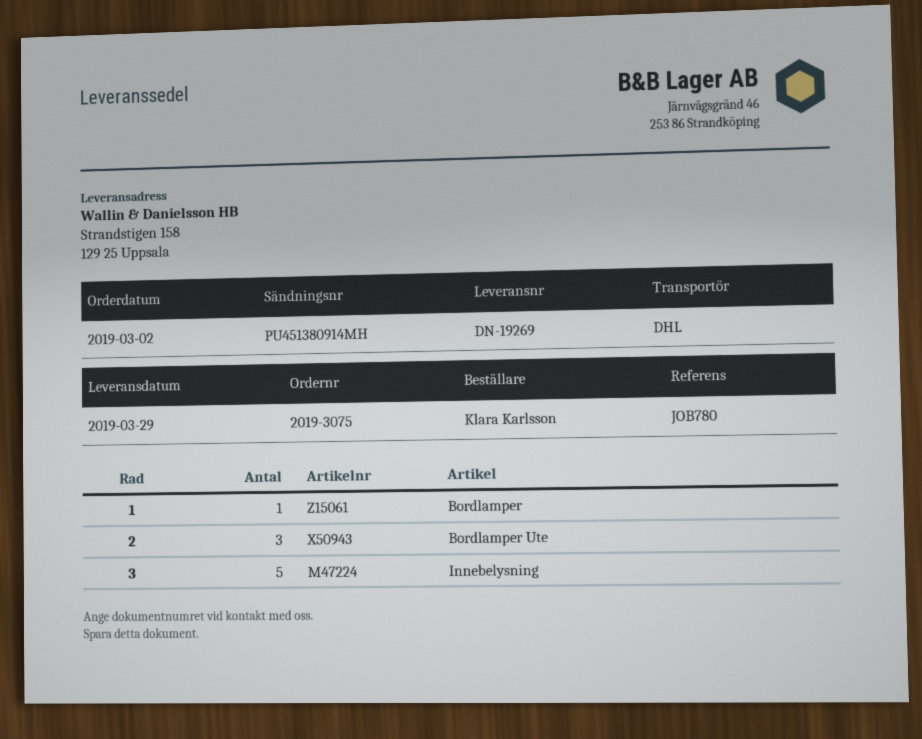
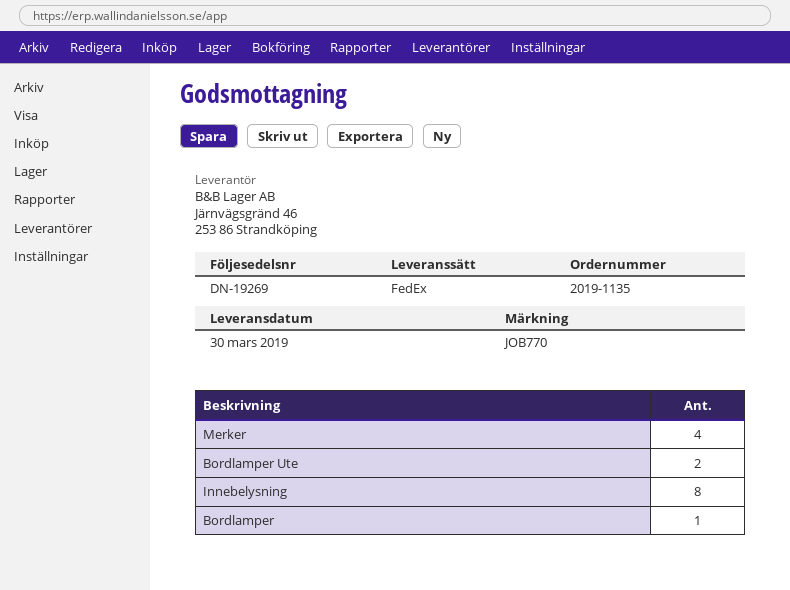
order number: 2019-3075 -> 2019-1135
delivery date: 2019-03-29 -> 2019-03-30
reference: JOB780 -> JOB770
shipping method: DHL -> FedEx
Bordlamper Ute: 3 -> 2
Innebelysning: 5 -> 8
Merker: none -> 4

